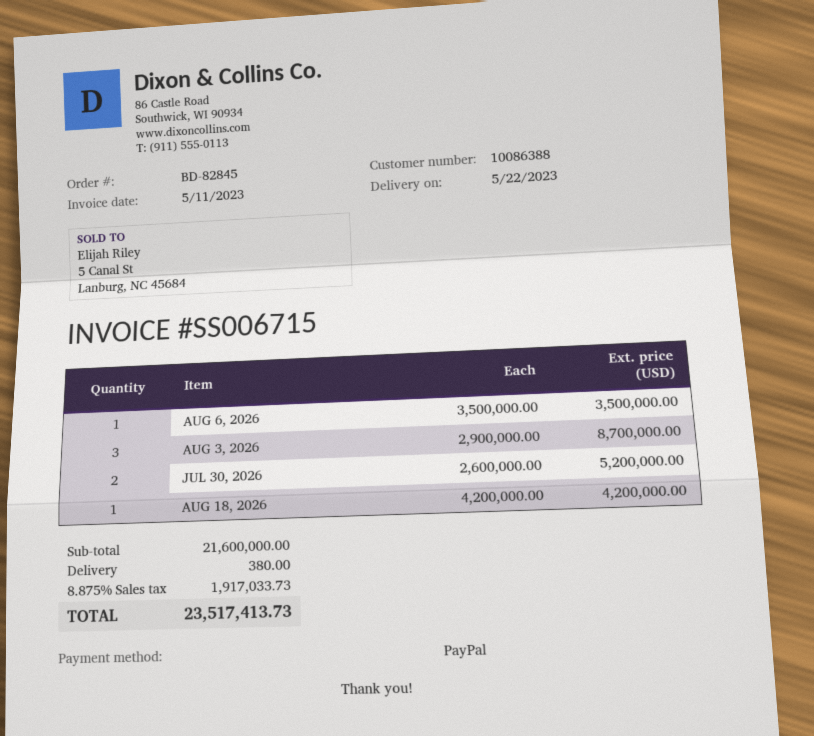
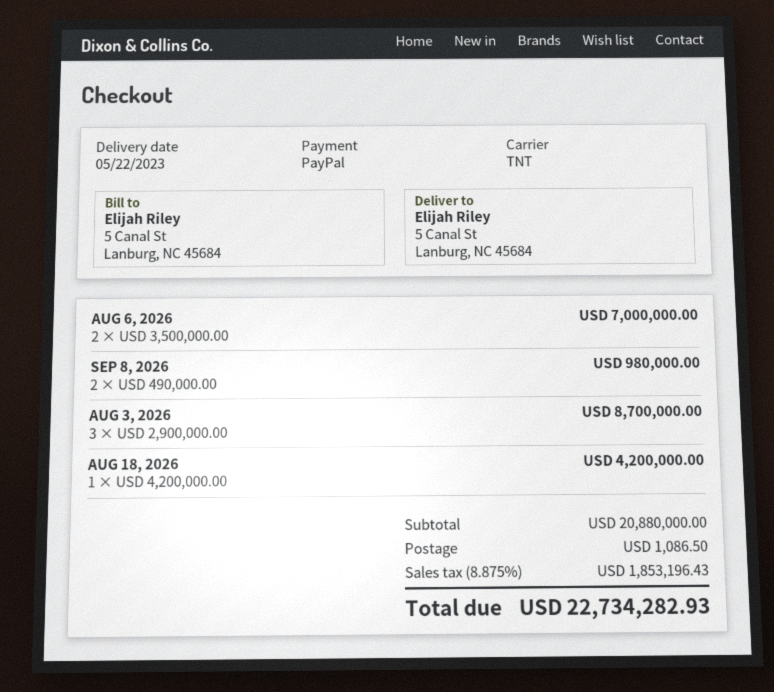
AUG 6, 2026: 1 x 3500000.00 = 3500000.00 -> 2 x 3500000.00 = 7000000.00
JUL 30, 2026: 2 x 2600000.00 = 5200000.00 -> none
SEP 8, 2026: none -> 2 x 490000.00 = 980000.00
subtotal: 21600000.00 -> 20880000.00
shipping: 380.00 -> 1086.50
tax: 8.875% = 1917033.73 -> 8.875% = 1853196.43
total: 23517413.73 -> 22734282.93

